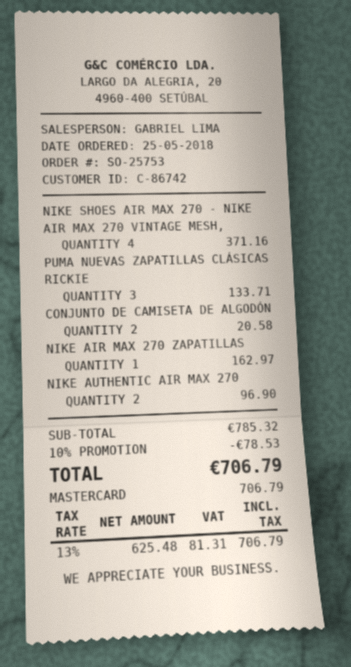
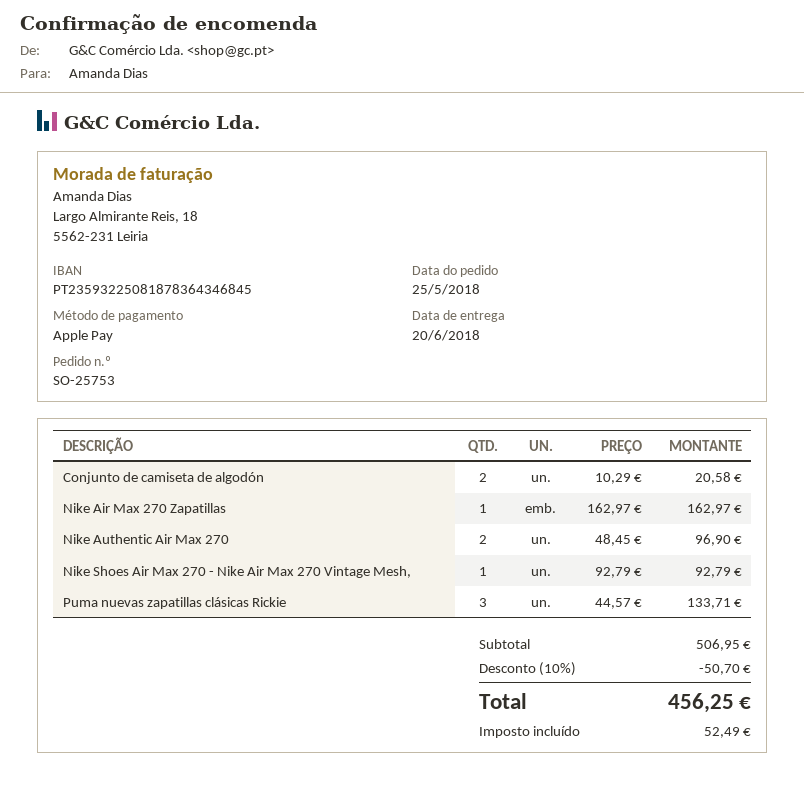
payment method: Mastercard -> Apple Pay
NIKE SHOES AIR MAX 270 - NIKE AIR MAX 270 VINTAGE MESH,: 4 for 371.16 -> 1 for 92.79
subtotal: 785.32 -> 506.95
discount: 10% = 78.53 -> 10% = 50.70
tax: 81.31 -> 52.49
total: 706.79 -> 456.25

